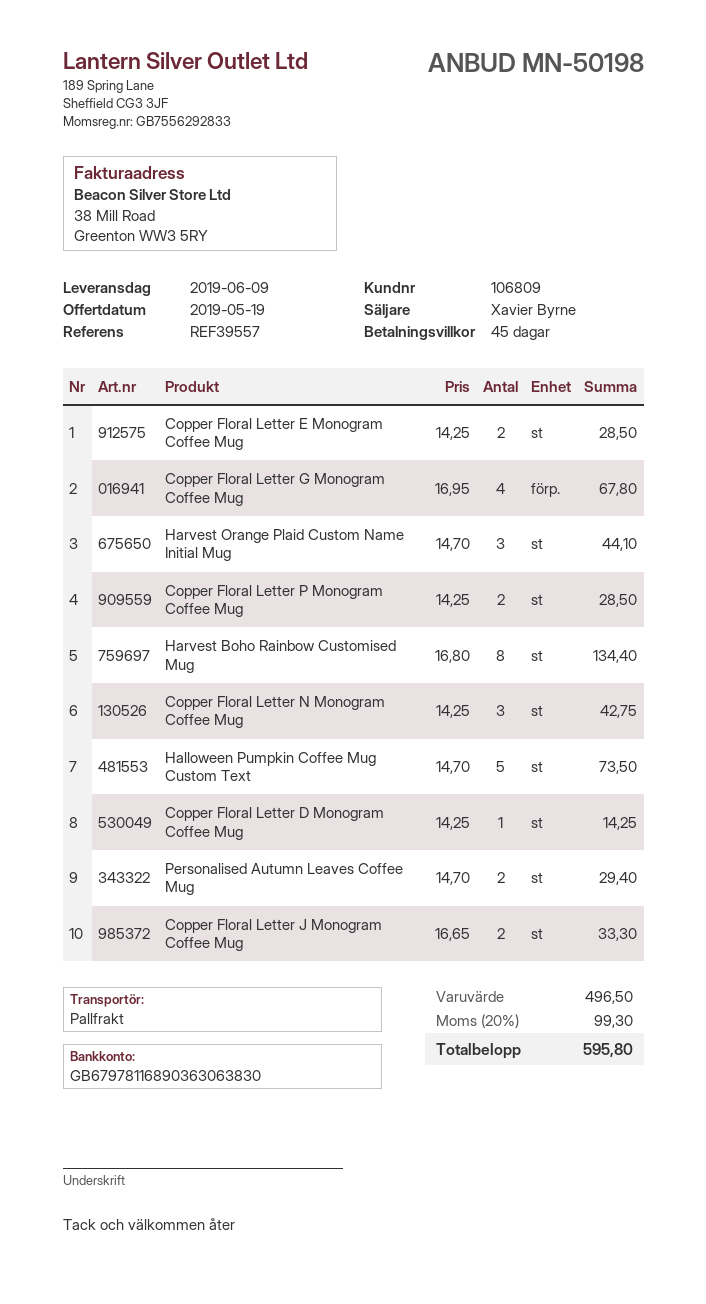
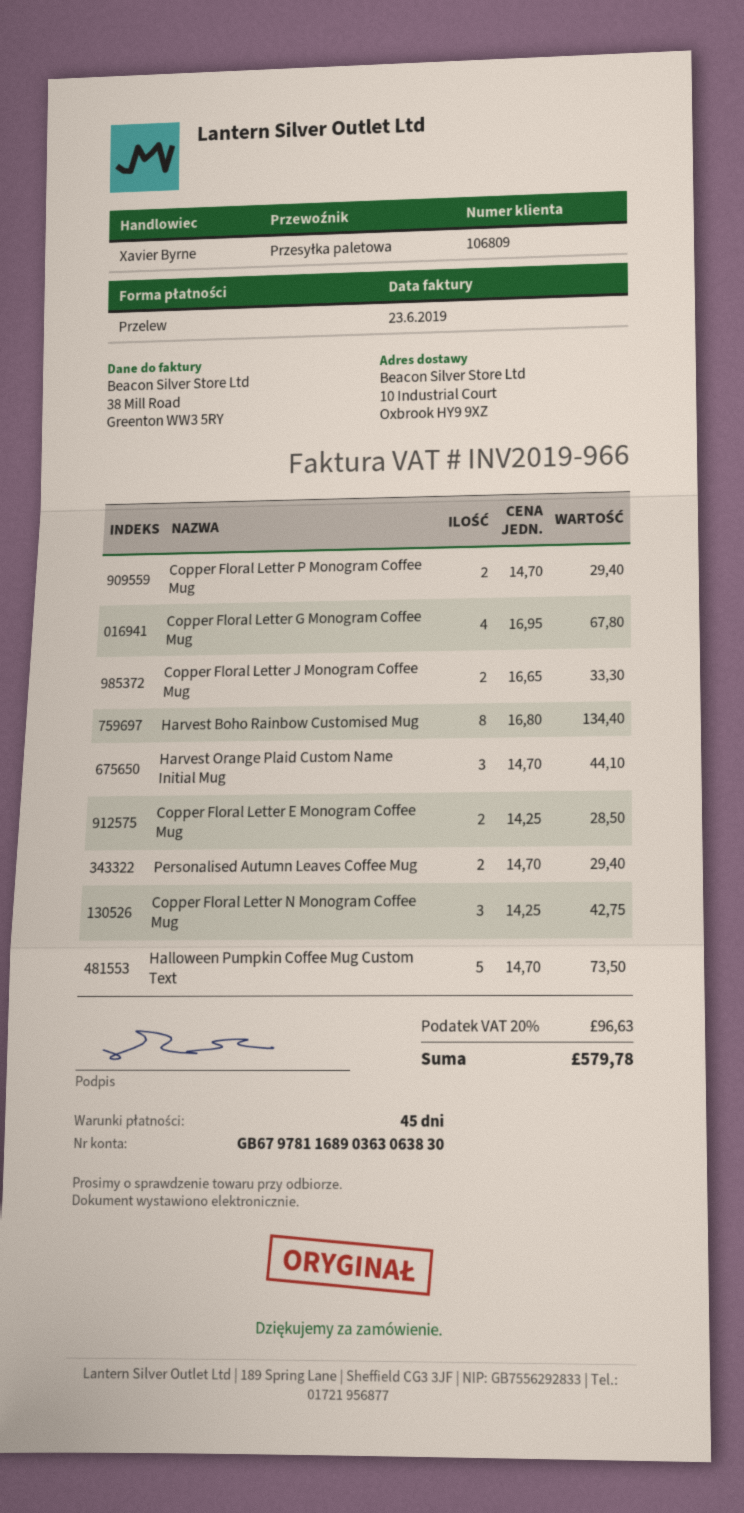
Copper Floral Letter P Monogram Coffee Mug: 2 x 14.25 = 28.50 -> 2 x 14.70 = 29.40
Copper Floral Letter D Monogram Coffee Mug: 1 x 14.25 = 14.25 -> none
tax: 20% = 99.30 -> 20% = 96.63
total: 595.80 -> 579.78

